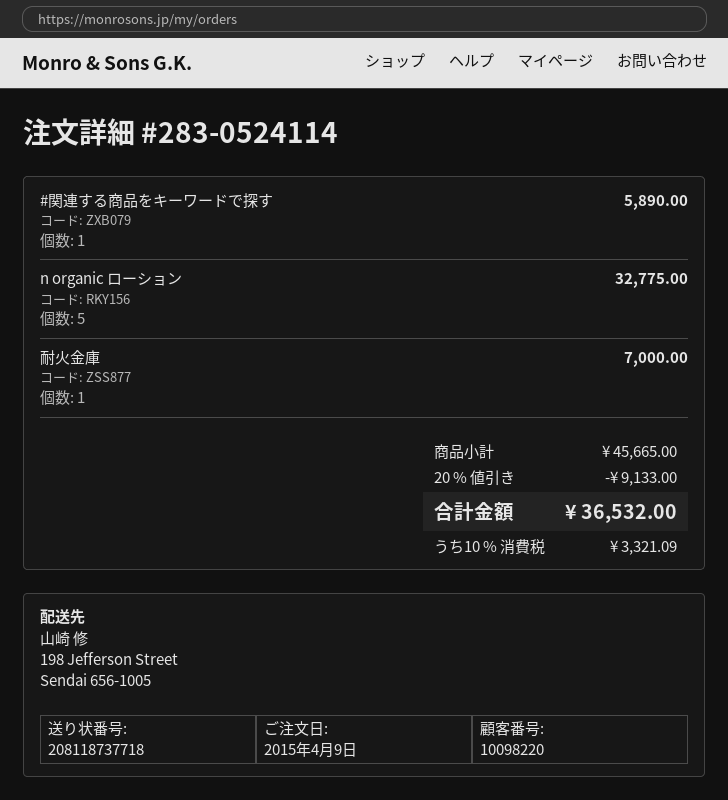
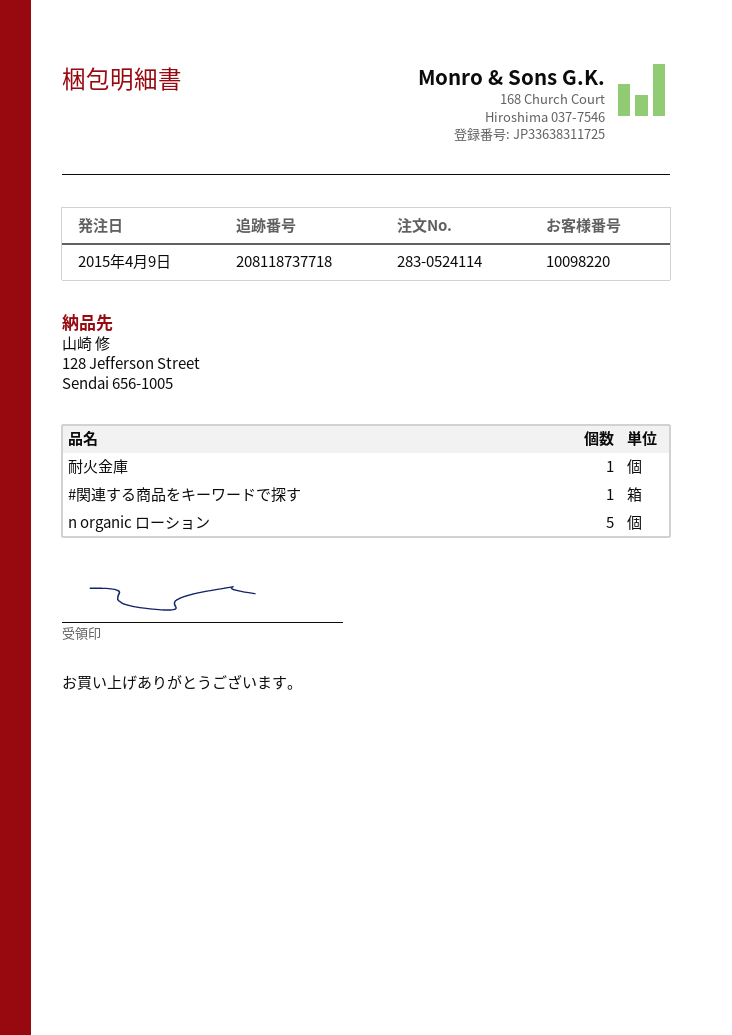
ship to: 198 Jefferson Street, Sendai 656-1005 -> 128 Jefferson Street, Sendai 656-1005

